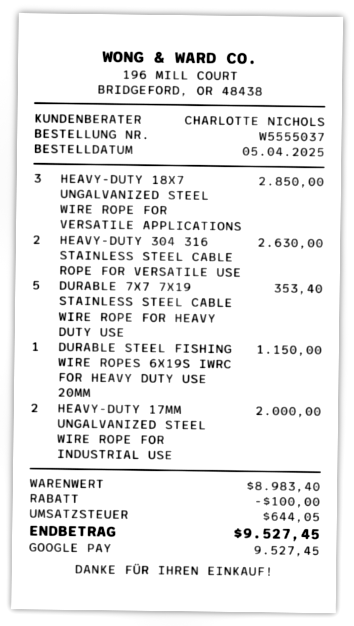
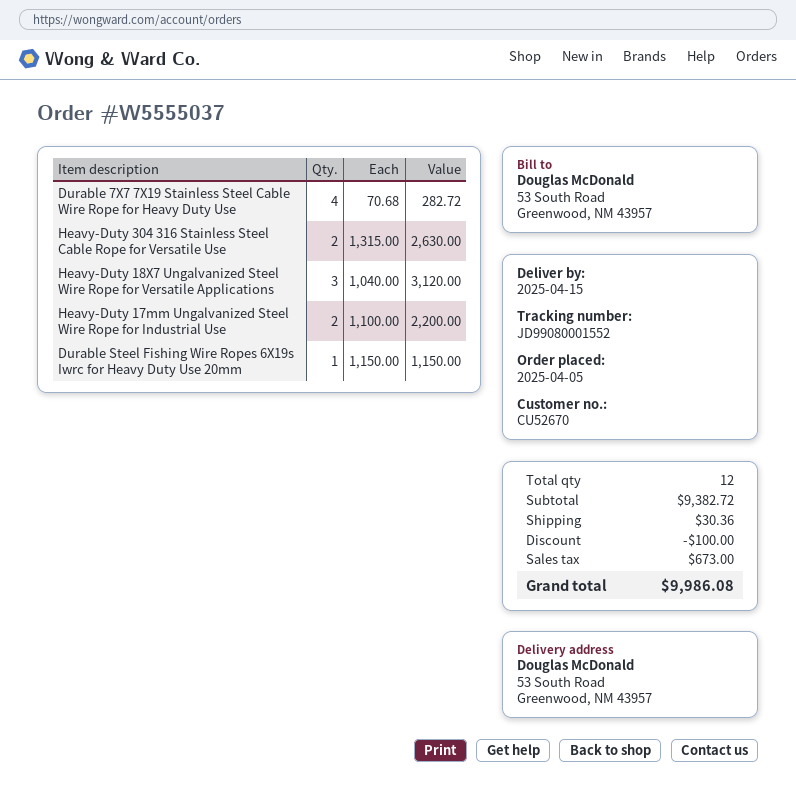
HEAVY-DUTY 18X7 UNGALVANIZED STEEL WIRE ROPE FOR VERSATILE APPLICATIONS: 3 for 2850.00 -> 3 for 3120.00
DURABLE 7X7 7X19 STAINLESS STEEL CABLE WIRE ROPE FOR HEAVY DUTY USE: 5 for 353.40 -> 4 for 282.72
HEAVY-DUTY 17MM UNGALVANIZED STEEL WIRE ROPE FOR INDUSTRIAL USE: 2 for 2000.00 -> 2 for 2200.00
subtotal: 8983.40 -> 9382.72
shipping: none -> 30.36
tax: 644.05 -> 673.00
total: 9527.45 -> 9986.08

